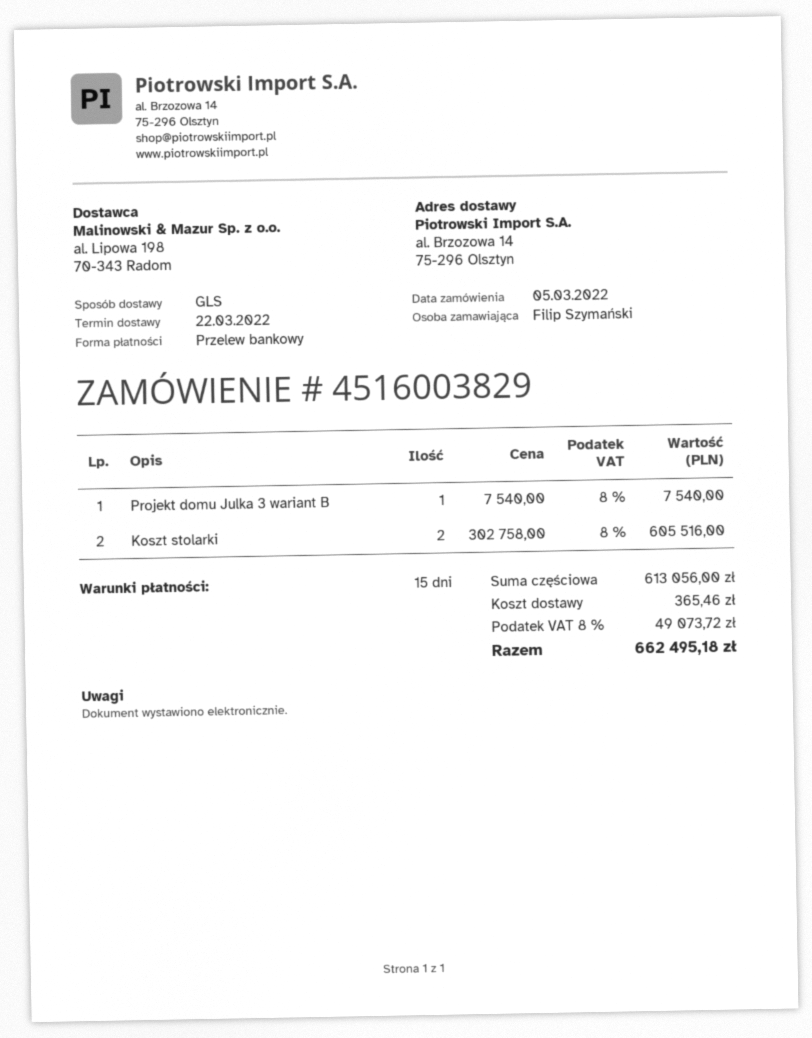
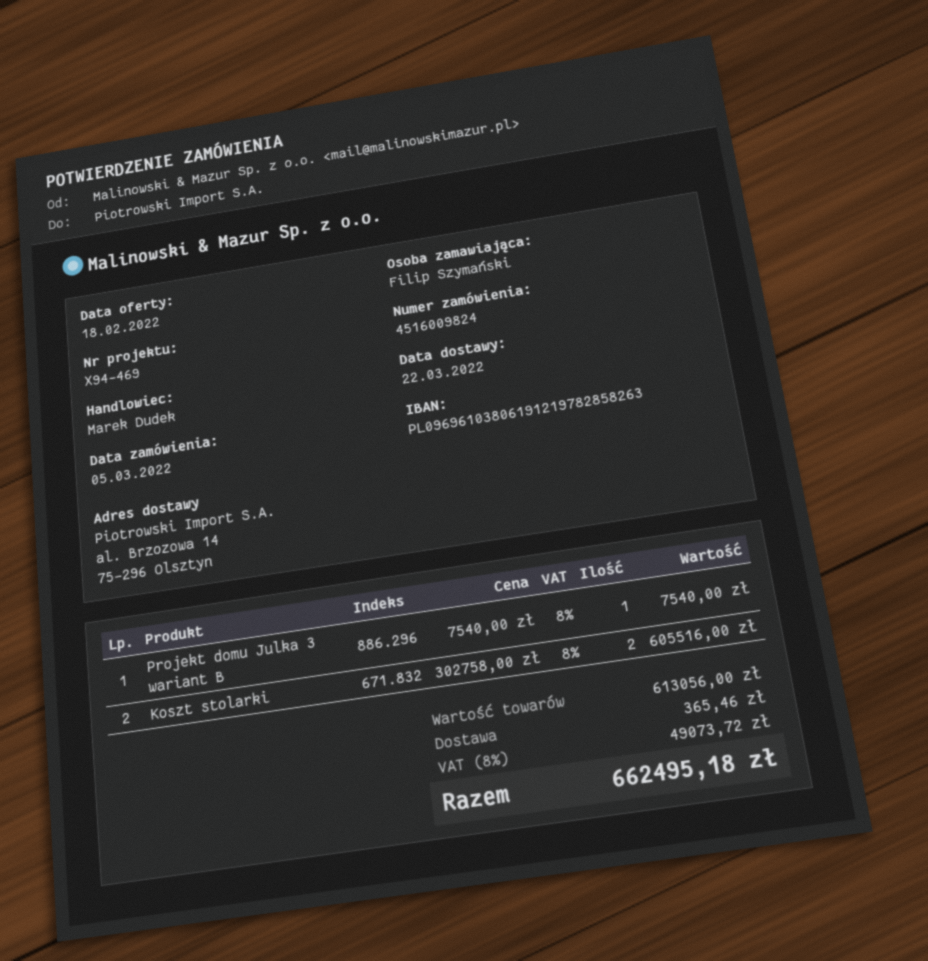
order number: 4516003829 -> 4516009824

